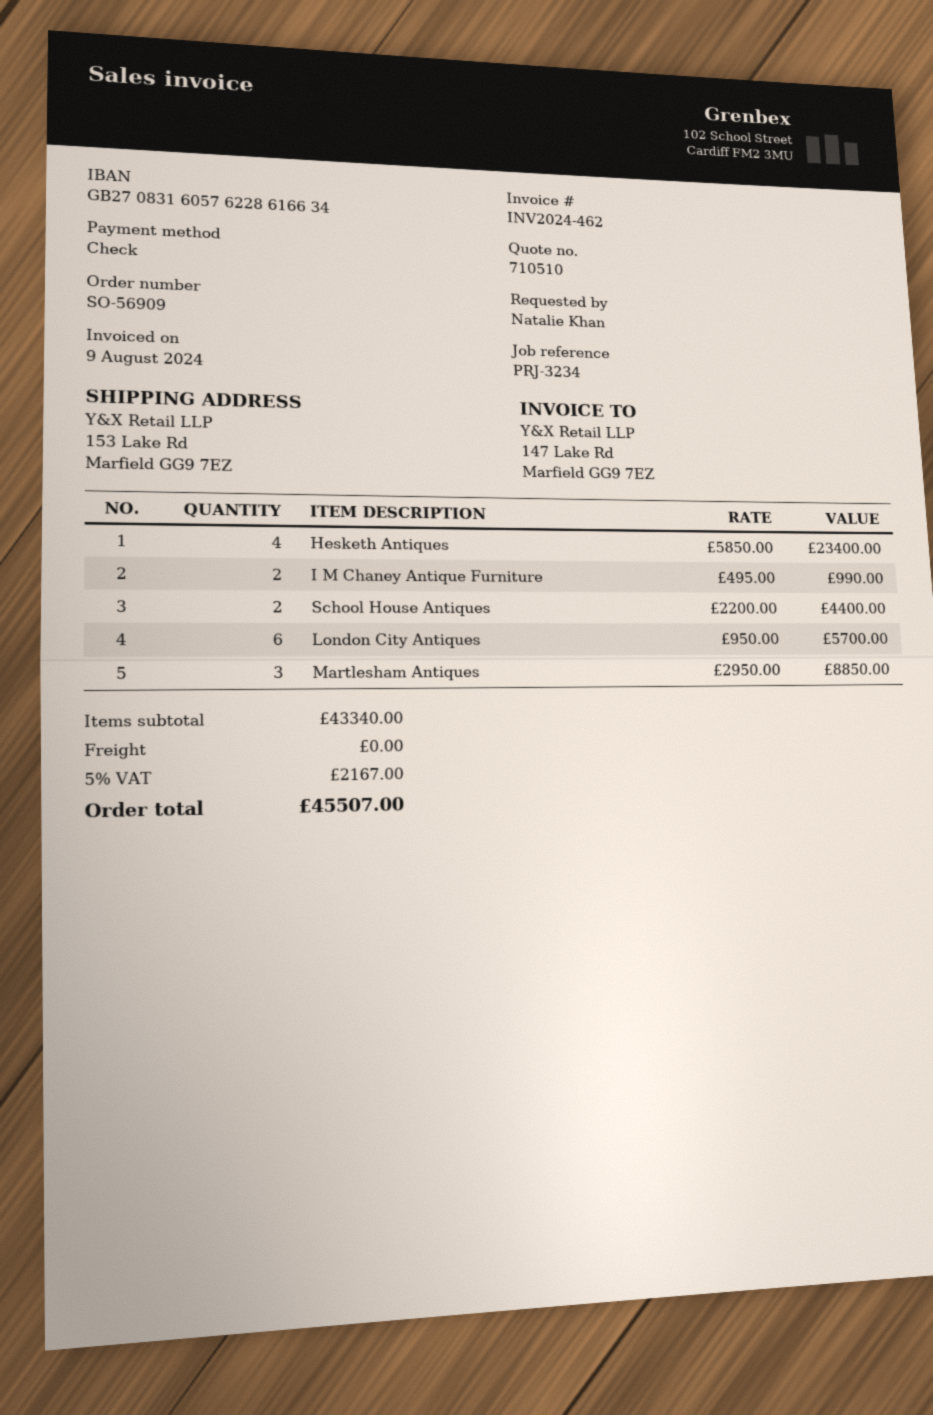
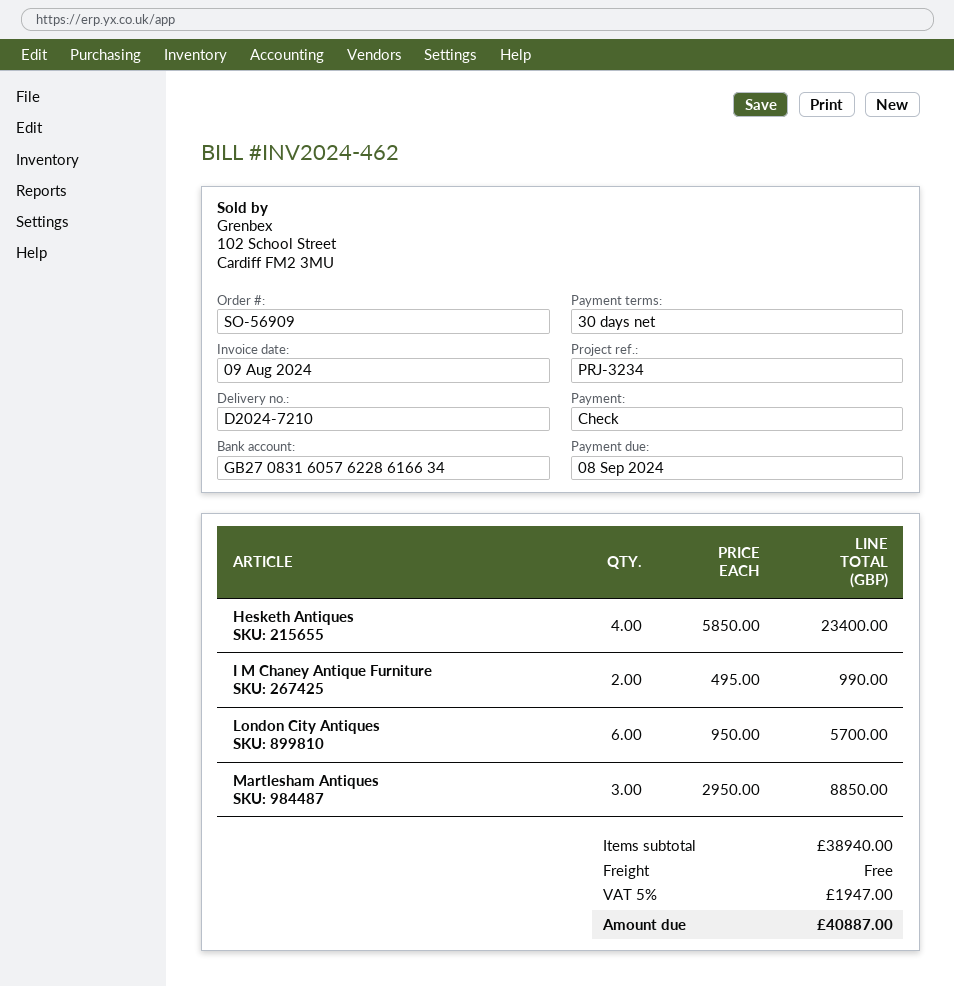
School House Antiques: 2 x 2200.00 = 4400.00 -> none
subtotal: 43340.00 -> 38940.00
tax: 5% = 2167.00 -> 5% = 1947.00
total: 45507.00 -> 40887.00

